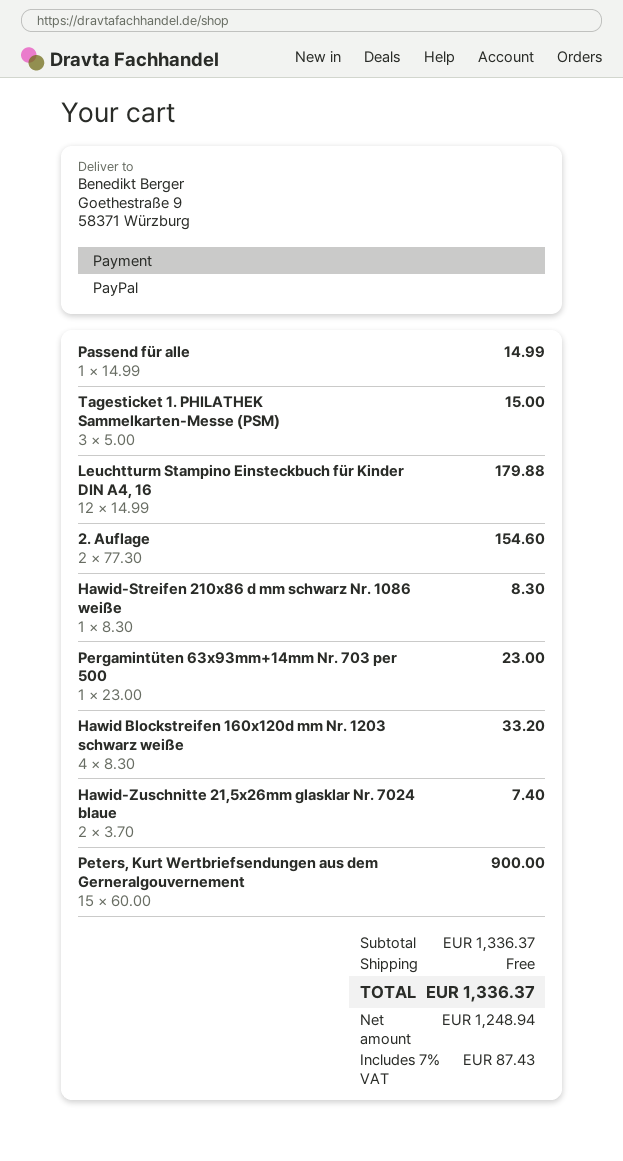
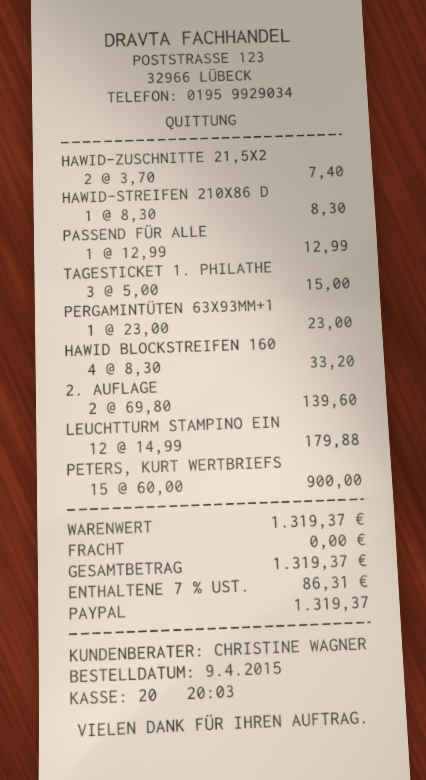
Passend für alle: 1 x 14.99 = 14.99 -> 1 x 12.99 = 12.99
2. Auflage: 2 x 77.30 = 154.60 -> 2 x 69.80 = 139.60
subtotal: 1336.37 -> 1319.37
tax: 7% = 87.43 -> 7% = 86.31
total: 1336.37 -> 1319.37

